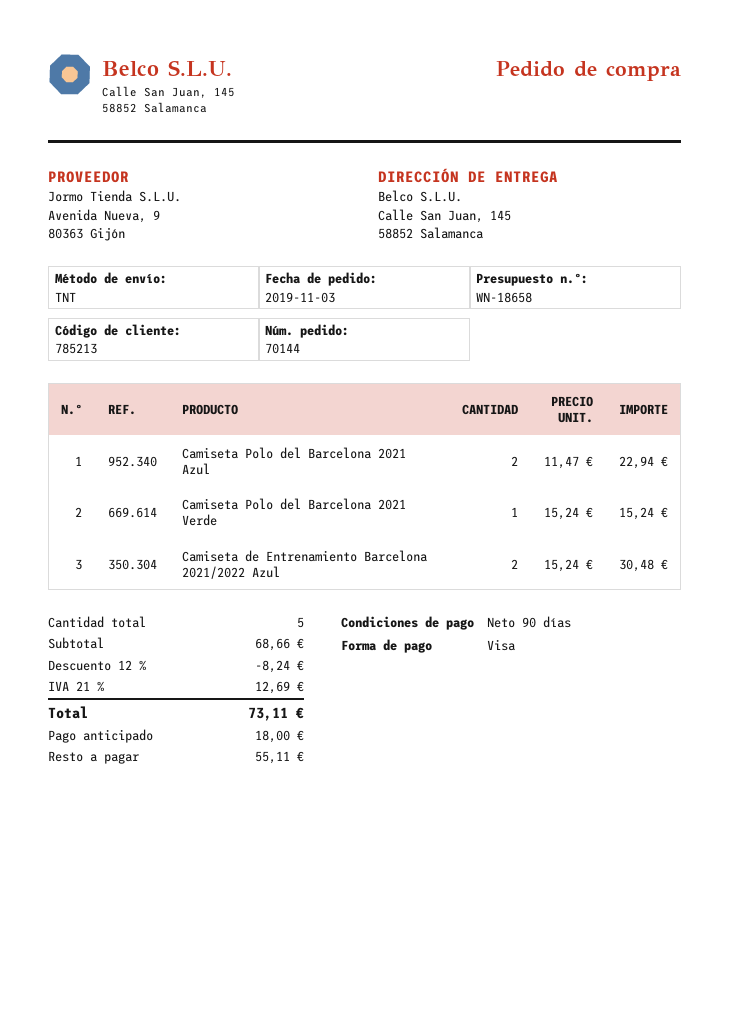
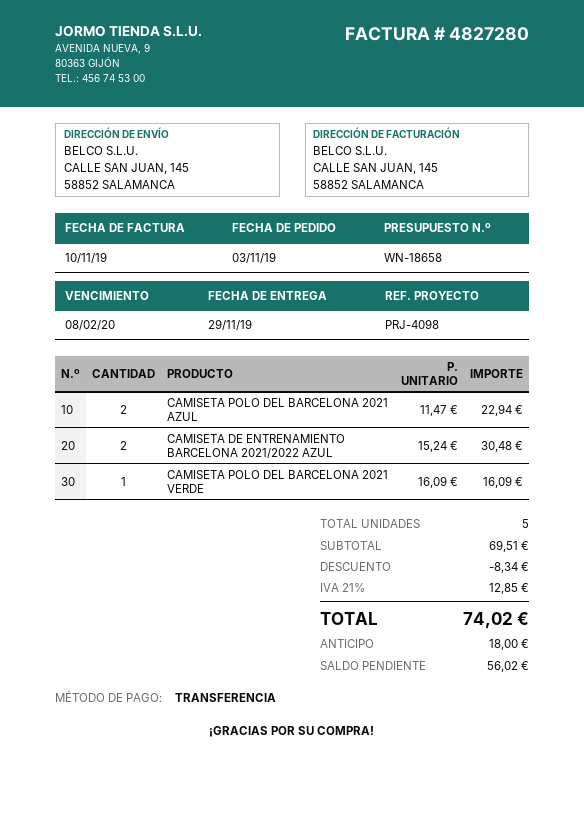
payment method: Visa -> bank transfer
Camiseta Polo del Barcelona 2021 Verde: 1 x 15.24 = 15.24 -> 1 x 16.09 = 16.09
subtotal: 68.66 -> 69.51
discount: 8.24 -> 8.34
tax: 21% = 12.69 -> 21% = 12.85
total: 73.11 -> 74.02
balance: 55.11 -> 56.02

